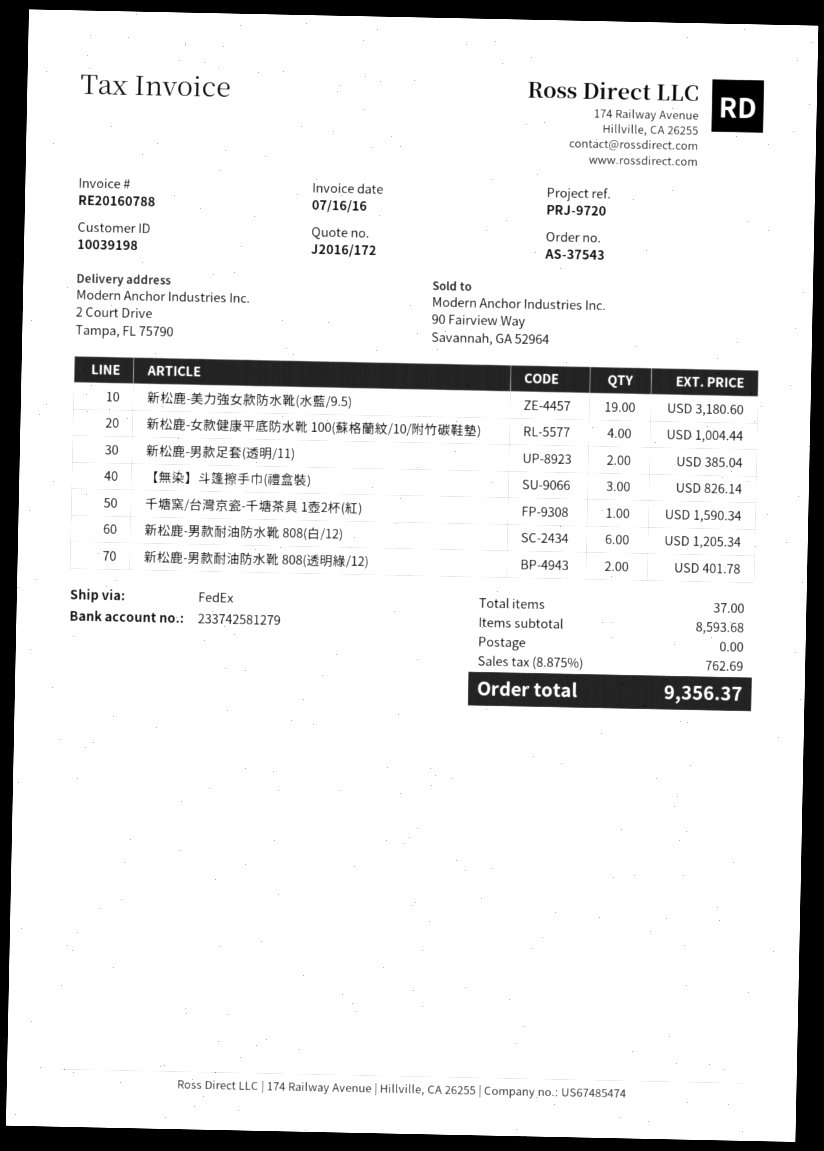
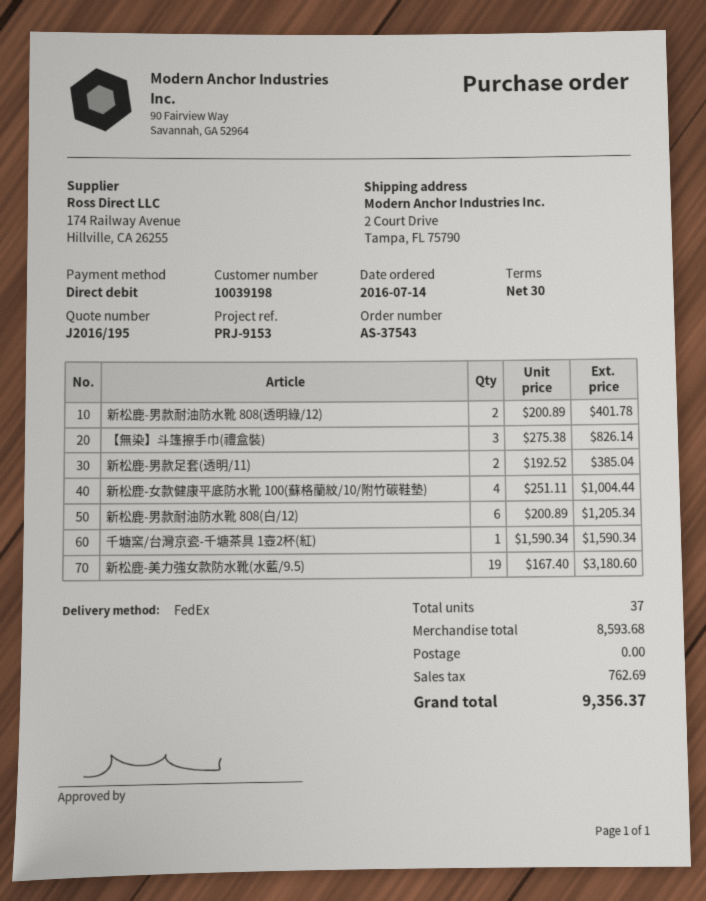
quote number: J2016/172 -> J2016/195
reference: PRJ-9720 -> PRJ-9153

